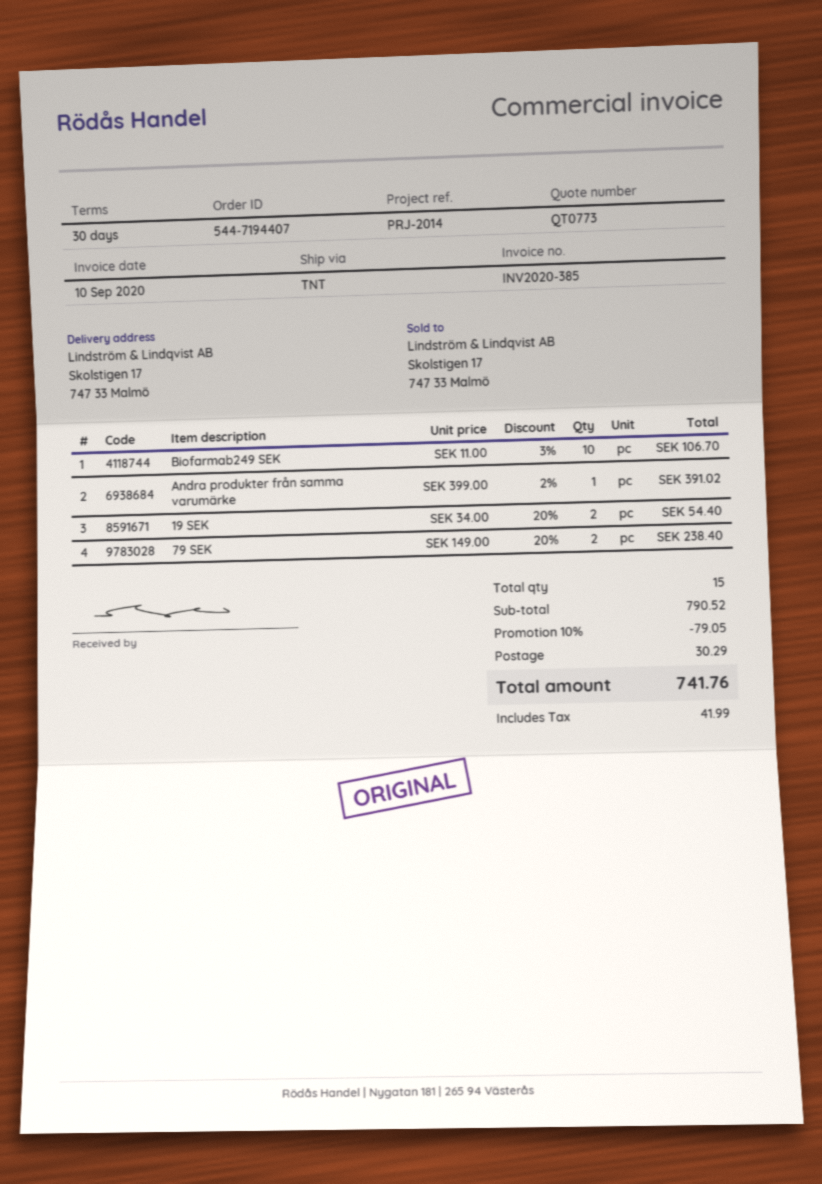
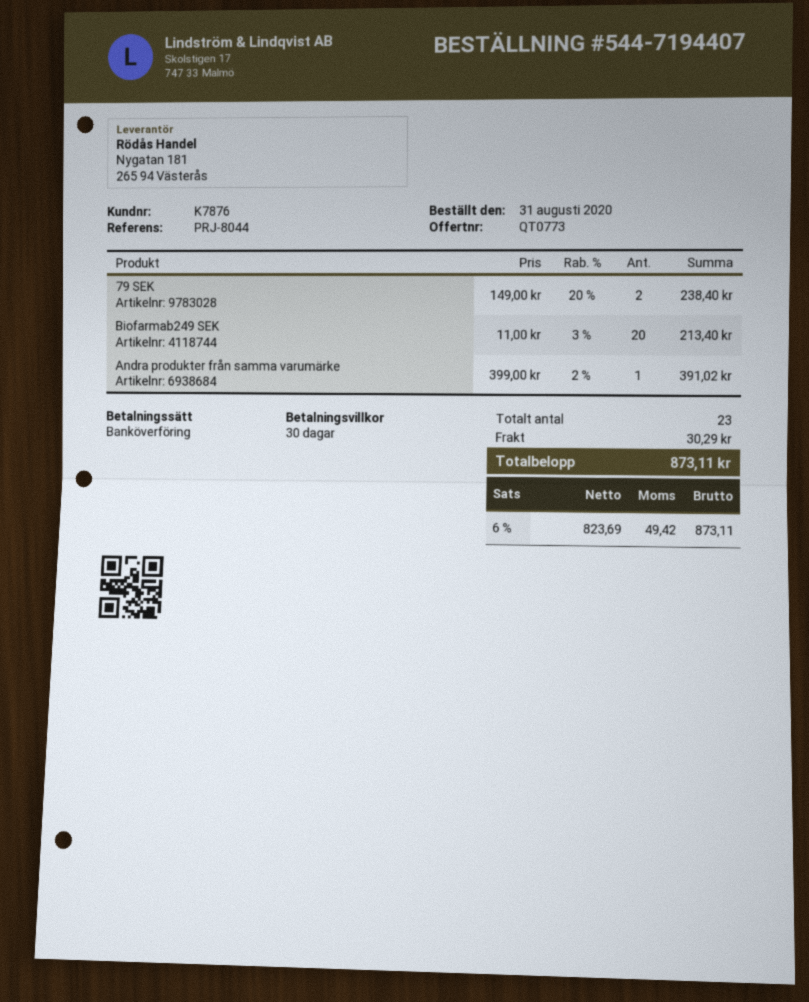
reference: PRJ-2014 -> PRJ-8044
Biofarmab249 SEK: 10 x 11.00 - 3% = 106.70 -> 20 x 11.00 - 3% = 213.40
19 SEK: 2 x 34.00 - 20% = 54.40 -> none
total quantity: 15 -> 23
discount: 10% = 79.05 -> none
tax: 41.99 -> 49.42
total: 741.76 -> 873.11

